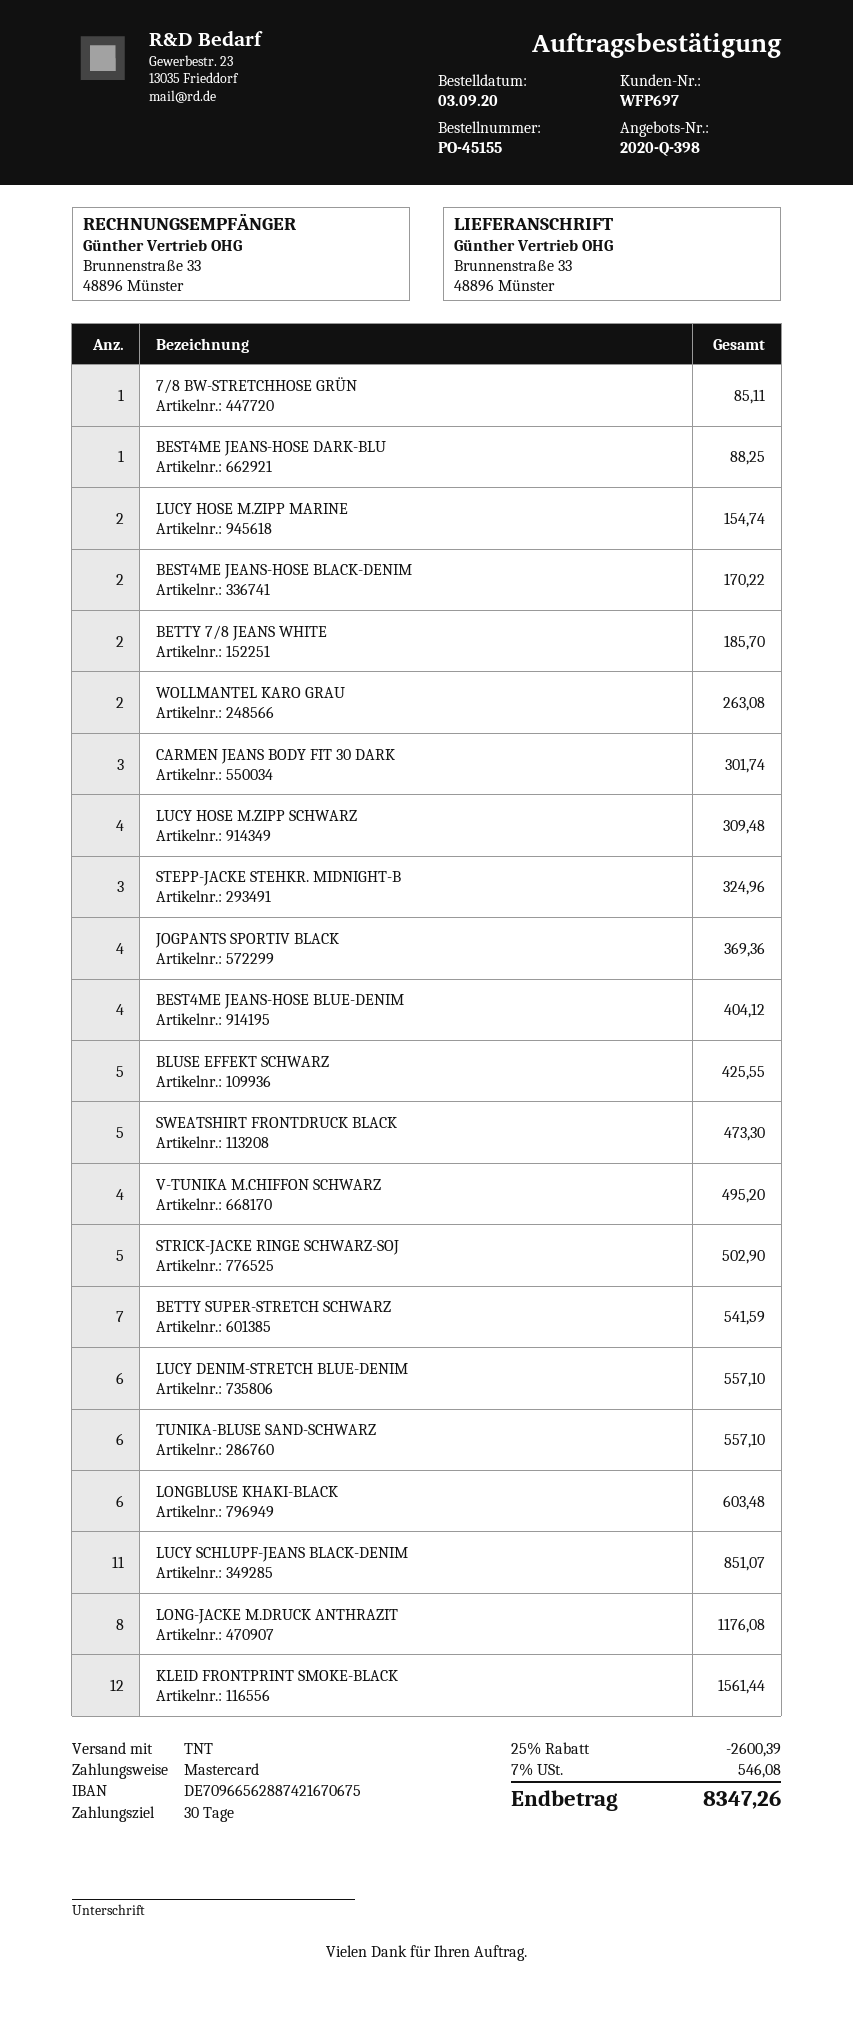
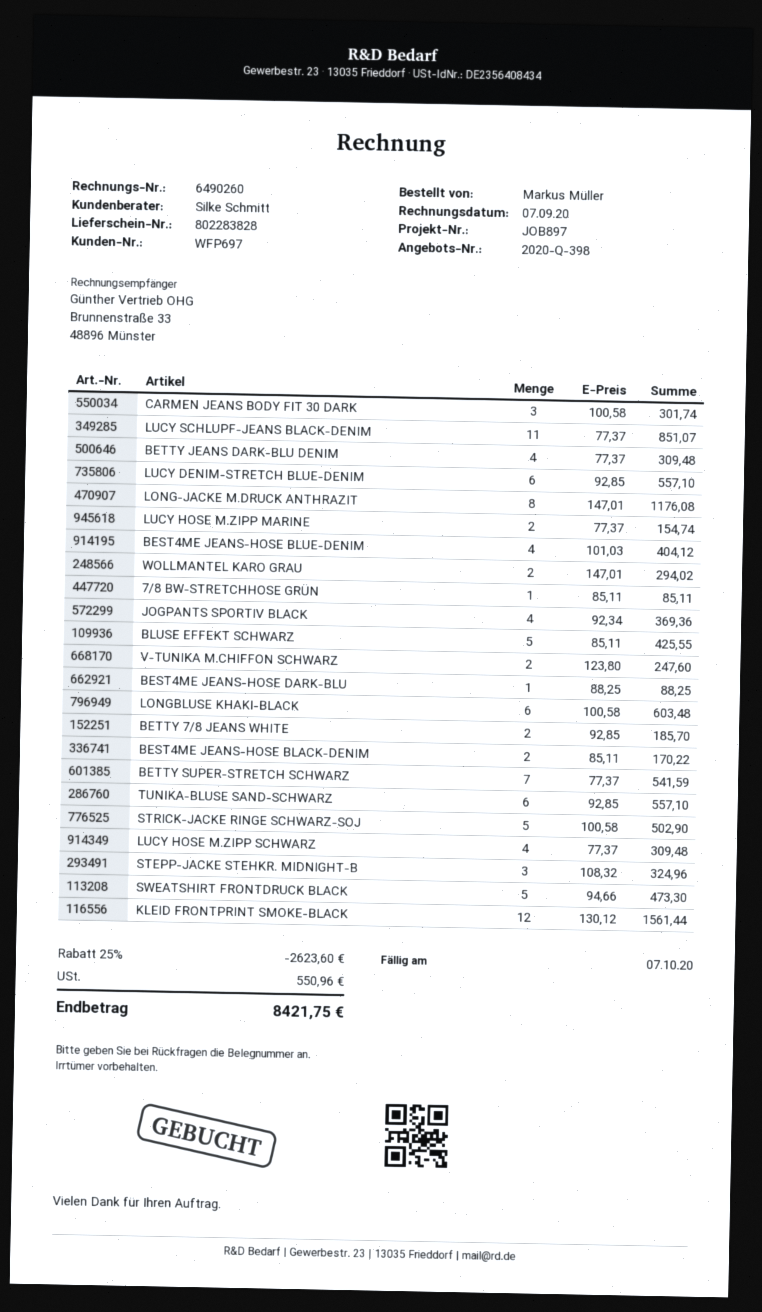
WOLLMANTEL KARO GRAU: 2 for 263.08 -> 2 for 294.02
V-TUNIKA M.CHIFFON SCHWARZ: 4 for 495.20 -> 2 for 247.60
BETTY JEANS DARK-BLU DENIM: none -> 4 for 309.48
discount: 25% = 2600.39 -> 25% = 2623.60
tax: 546.08 -> 550.96
total: 8347.26 -> 8421.75

